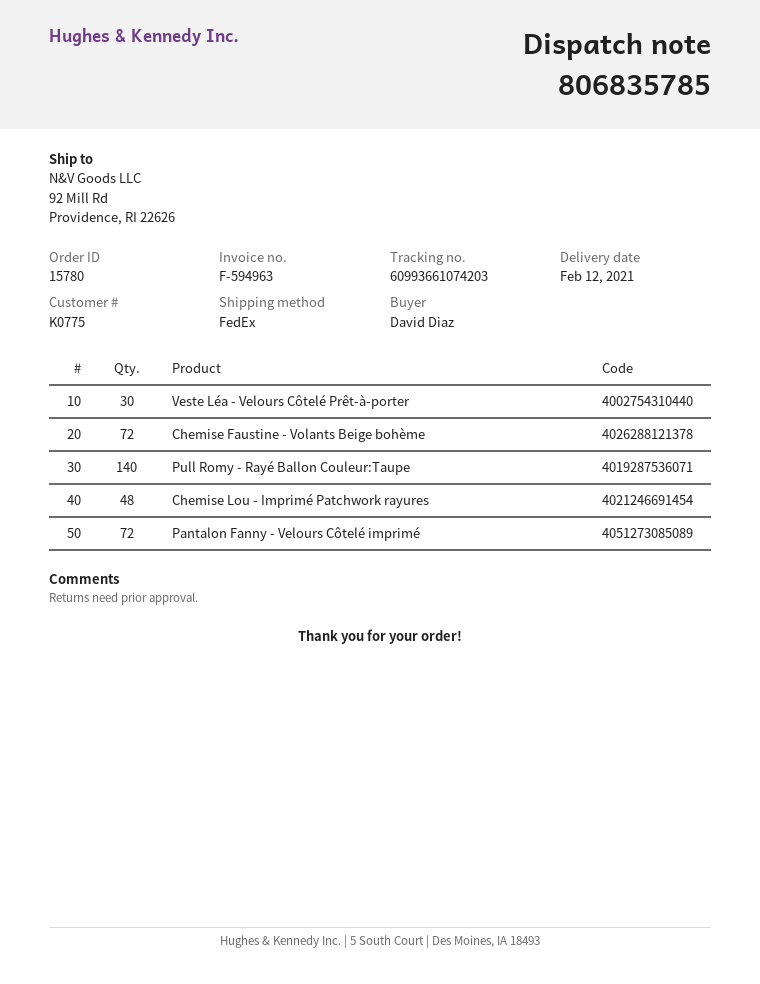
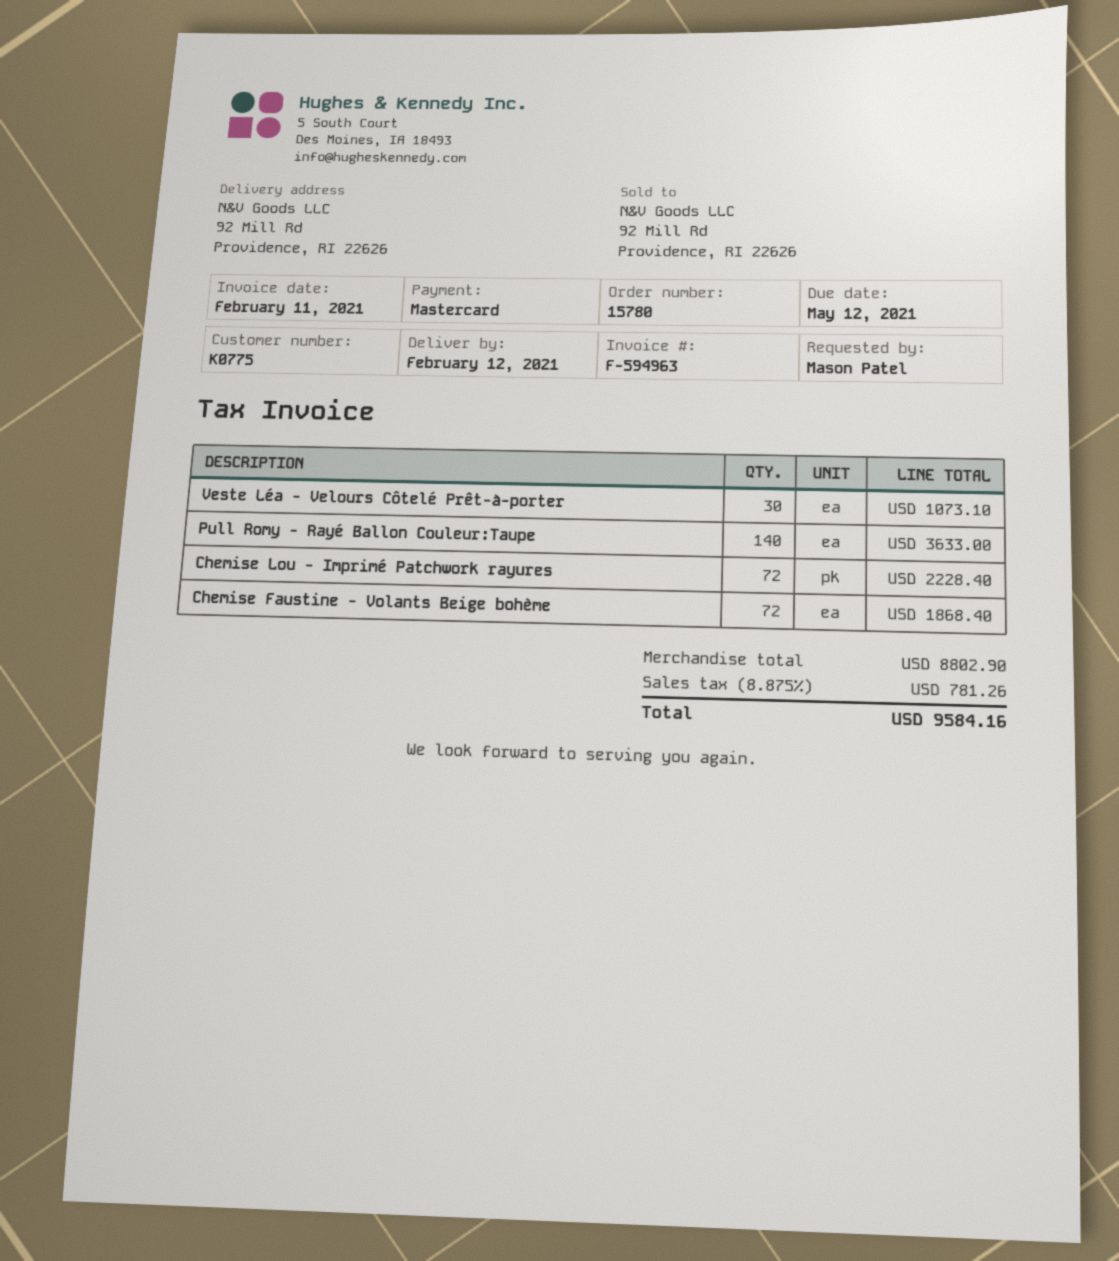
ordered by: David Diaz -> Mason Patel
Chemise Lou - Imprimé Patchwork rayures: 48 -> 72
Pantalon Fanny - Velours Côtelé imprimé: 72 -> none

